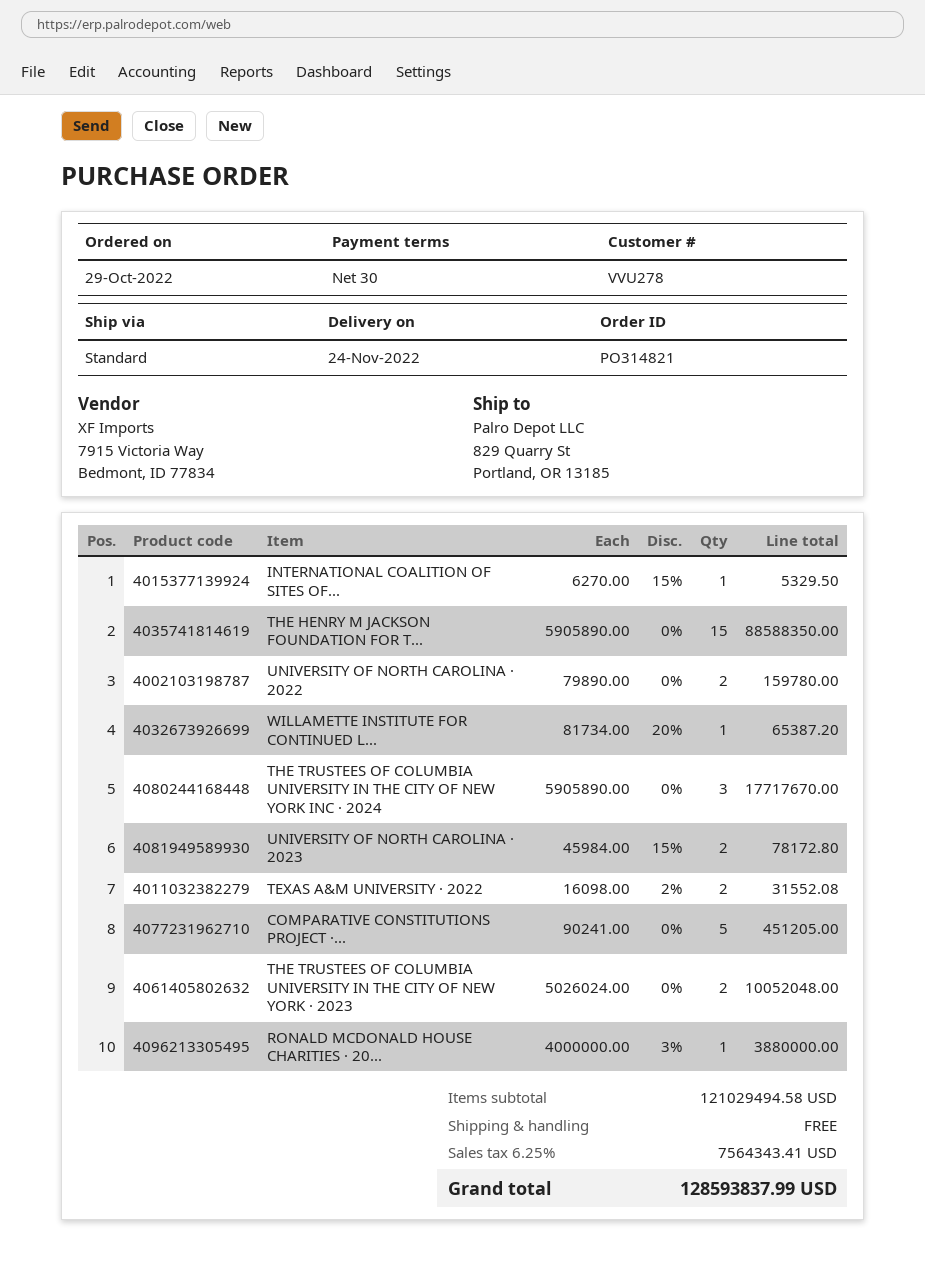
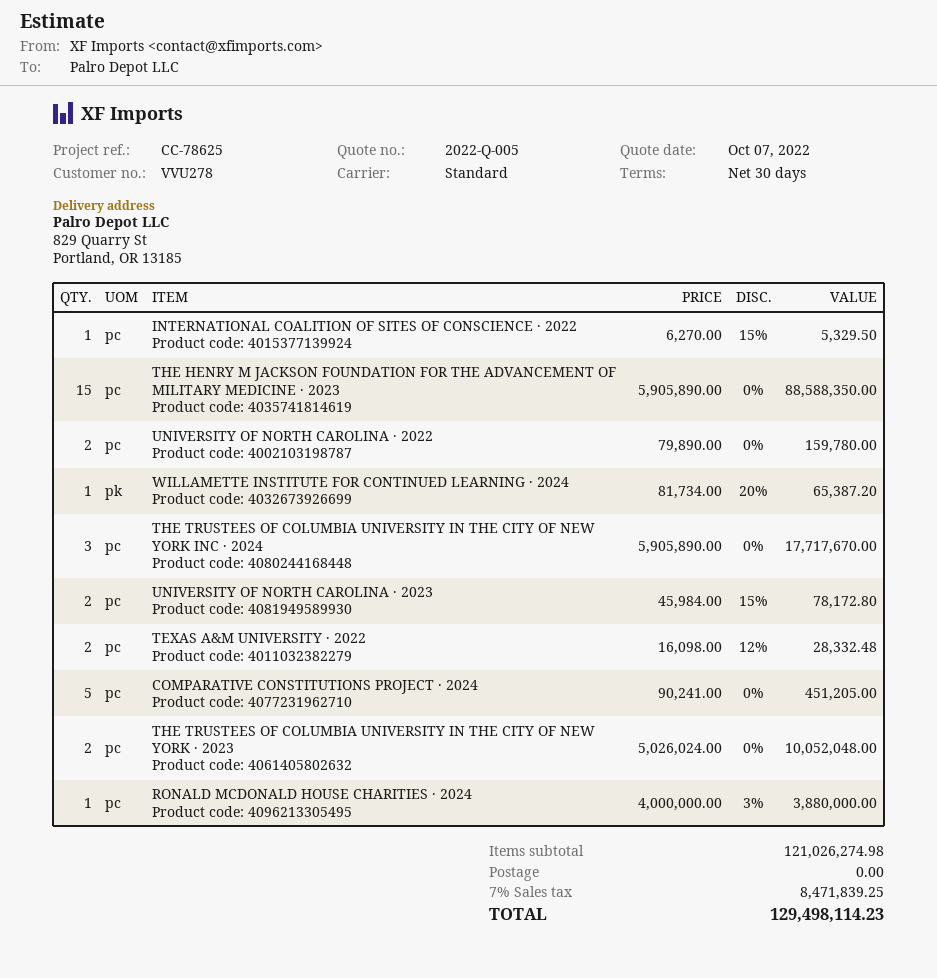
TEXAS A&M UNIVERSITY · 2022: 2 x 16098.00 - 2% = 31552.08 -> 2 x 16098.00 - 12% = 28332.48
subtotal: 121029494.58 -> 121026274.98
tax: 6.25% = 7564343.41 -> 7% = 8471839.25
total: 128593837.99 -> 129498114.23

